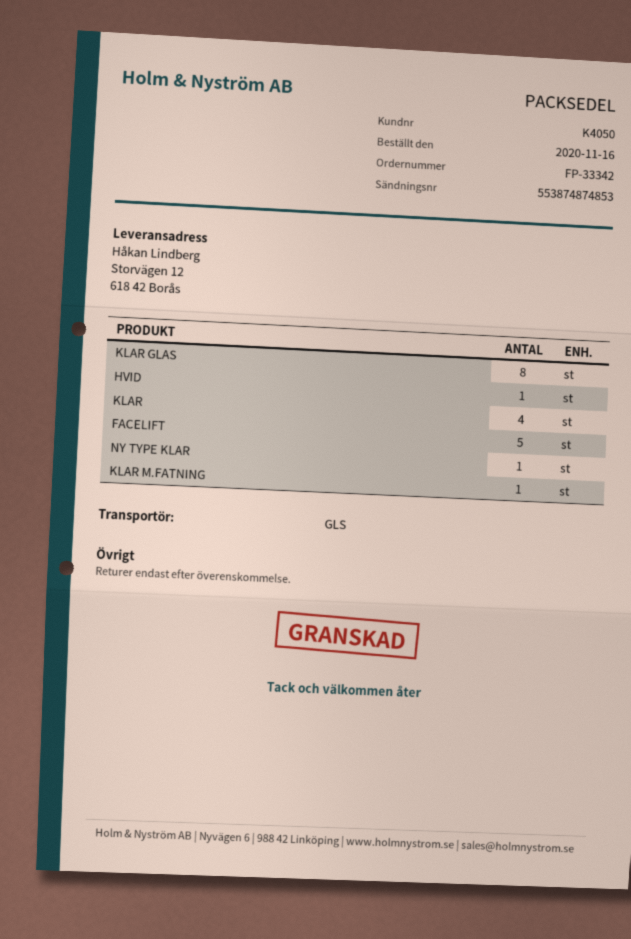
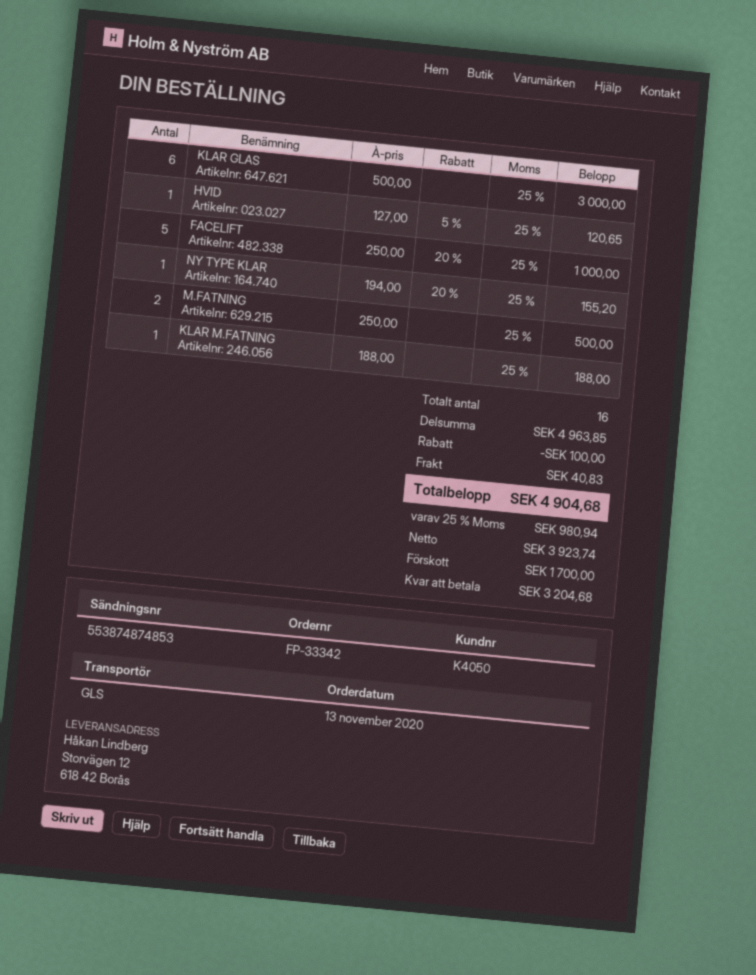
order date: 2020-11-16 -> 2020-11-13
KLAR GLAS: 8 -> 6
KLAR: 4 -> none
M.FATNING: none -> 2

